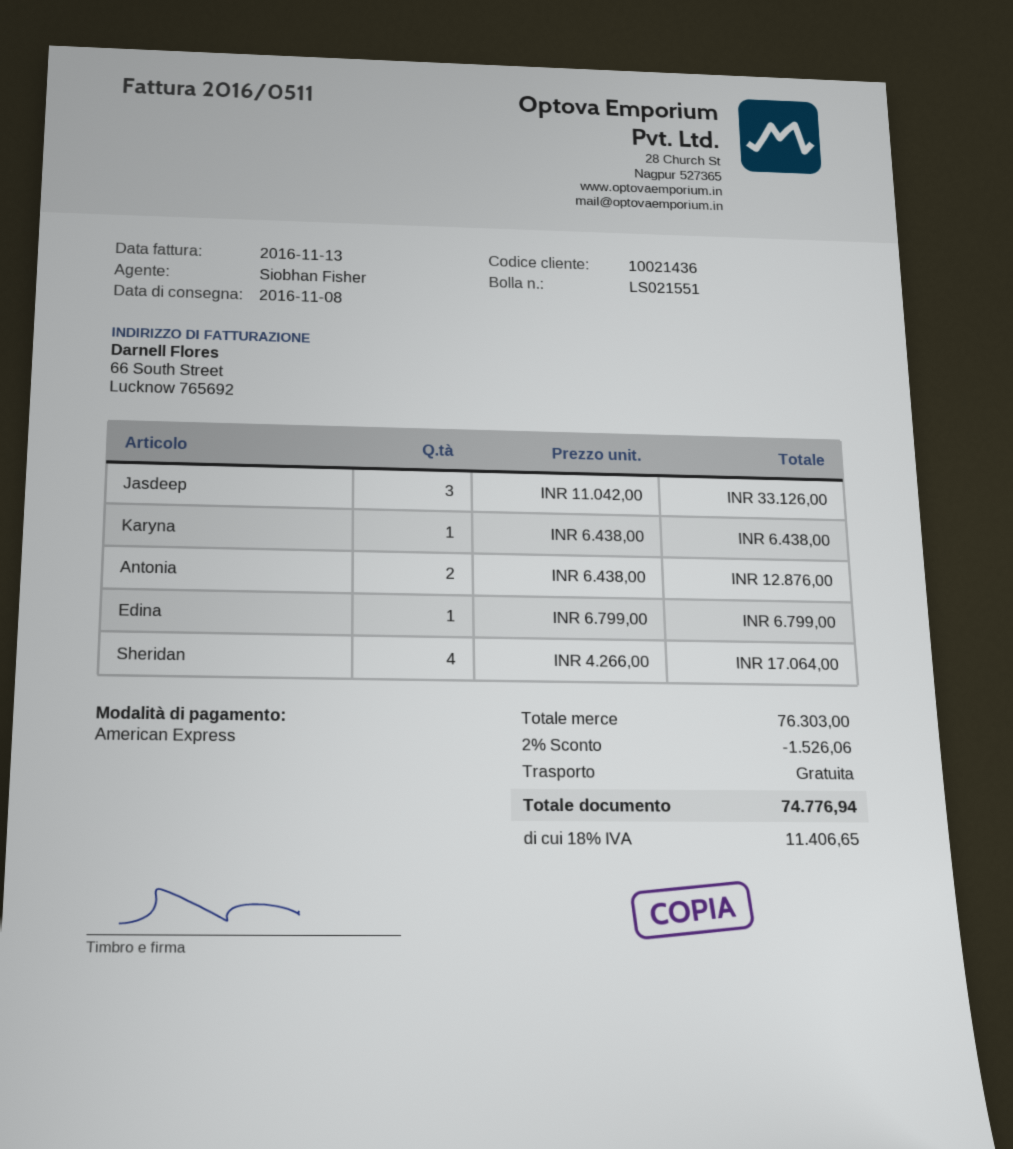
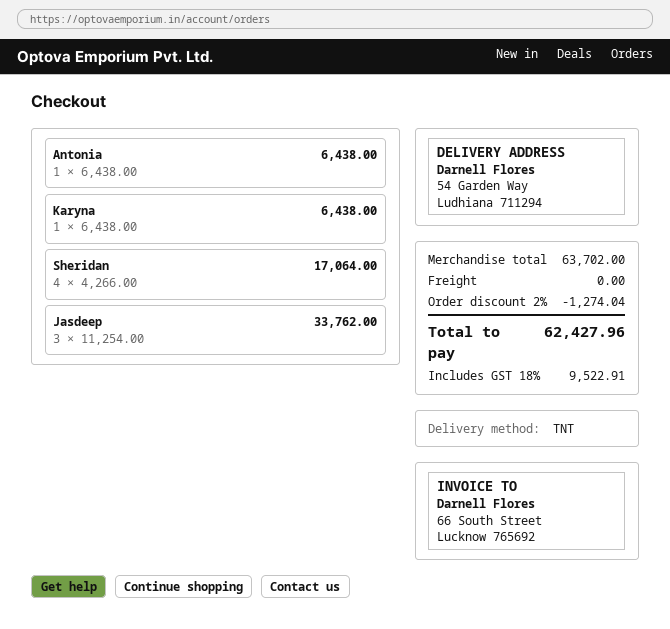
Jasdeep: 3 x 11042.00 = 33126.00 -> 3 x 11254.00 = 33762.00
Antonia: 2 x 6438.00 = 12876.00 -> 1 x 6438.00 = 6438.00
Edina: 1 x 6799.00 = 6799.00 -> none
subtotal: 76303.00 -> 63702.00
discount: 2% = 1526.06 -> 2% = 1274.04
tax: 18% = 11406.65 -> 18% = 9522.91
total: 74776.94 -> 62427.96

